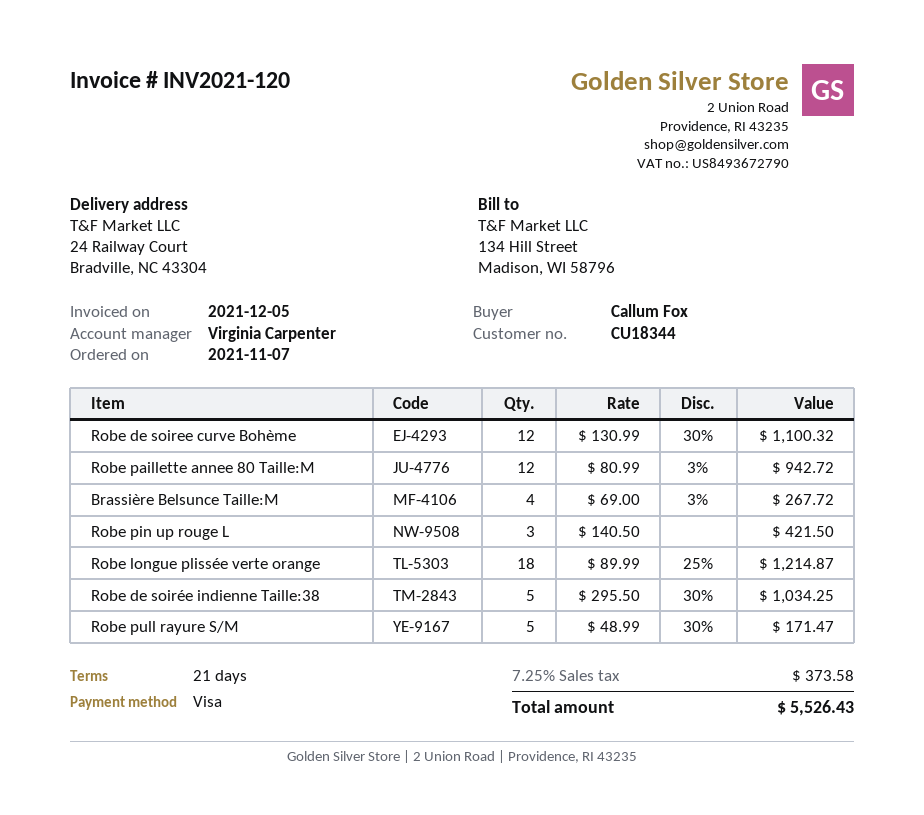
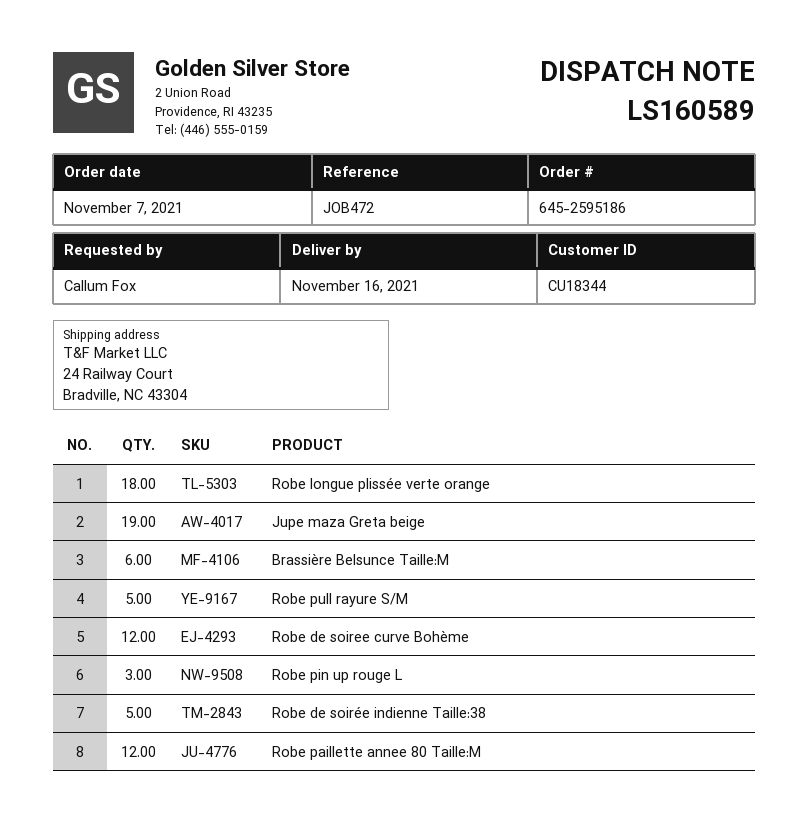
Brassière Belsunce Taille:M: 4 -> 6
Jupe maza Greta beige: none -> 19

